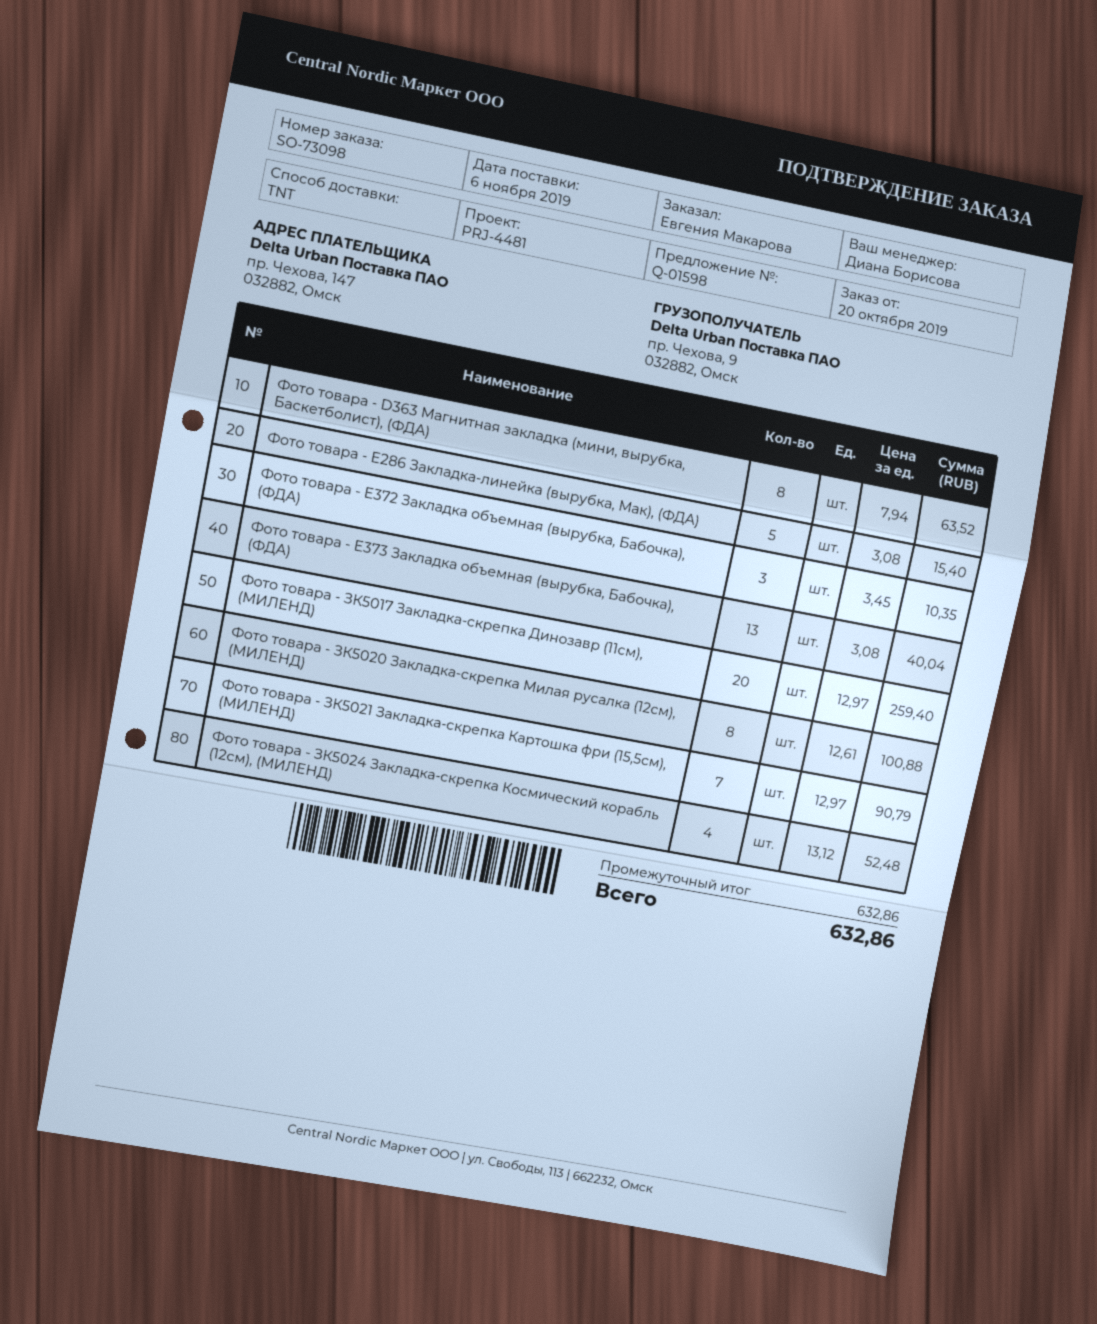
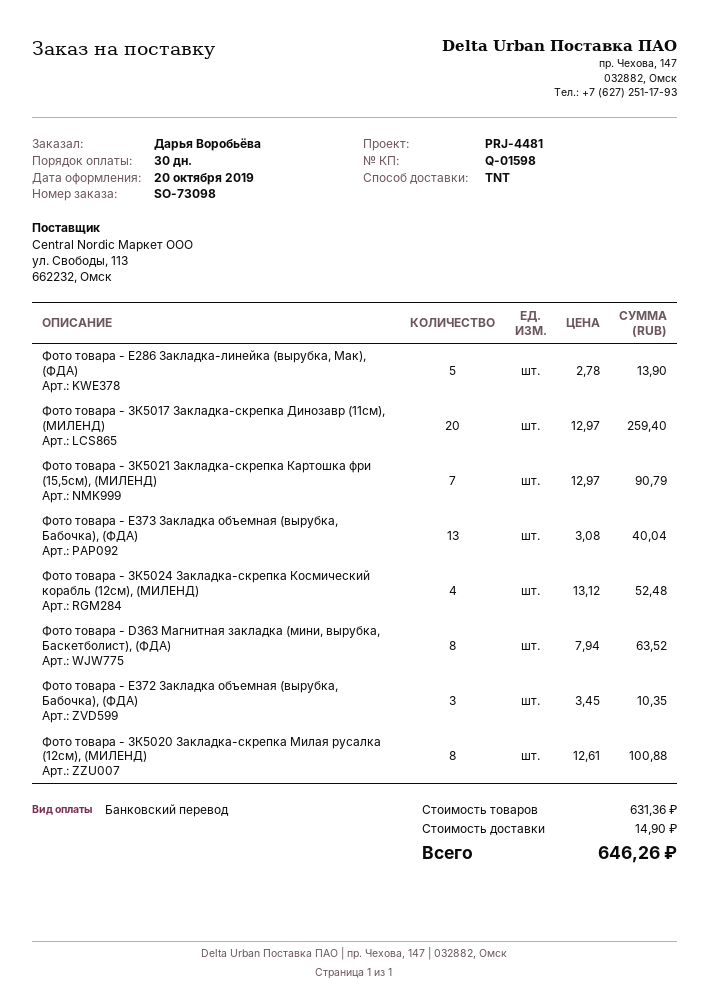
ordered by: Евгения Макарова -> Дарья Воробьёва
Фото товара - E286 Закладка-линейка (вырубка, Мак), (ФДА): 5 x 3.08 = 15.40 -> 5 x 2.78 = 13.90
subtotal: 632.86 -> 631.36
shipping: none -> 14.90
total: 632.86 -> 646.26

